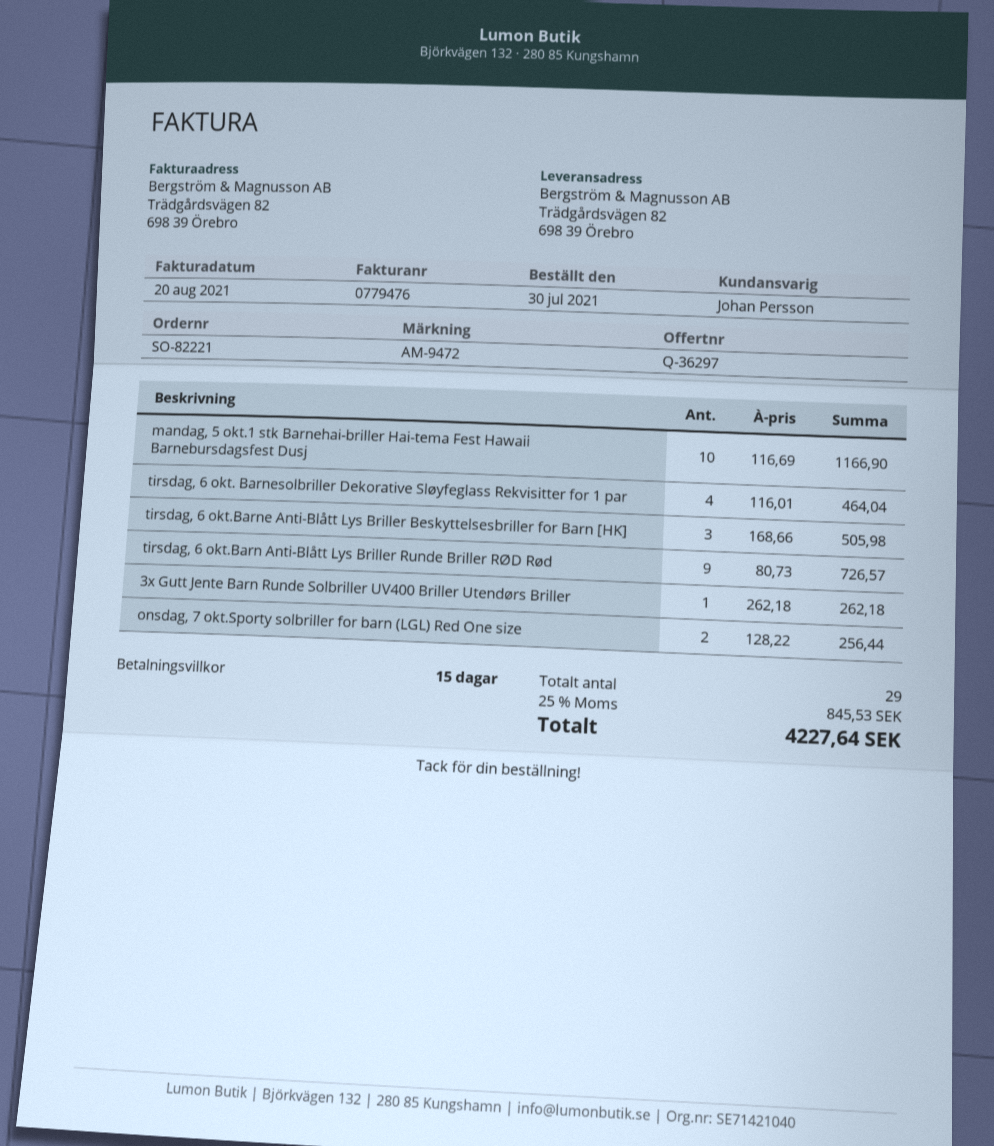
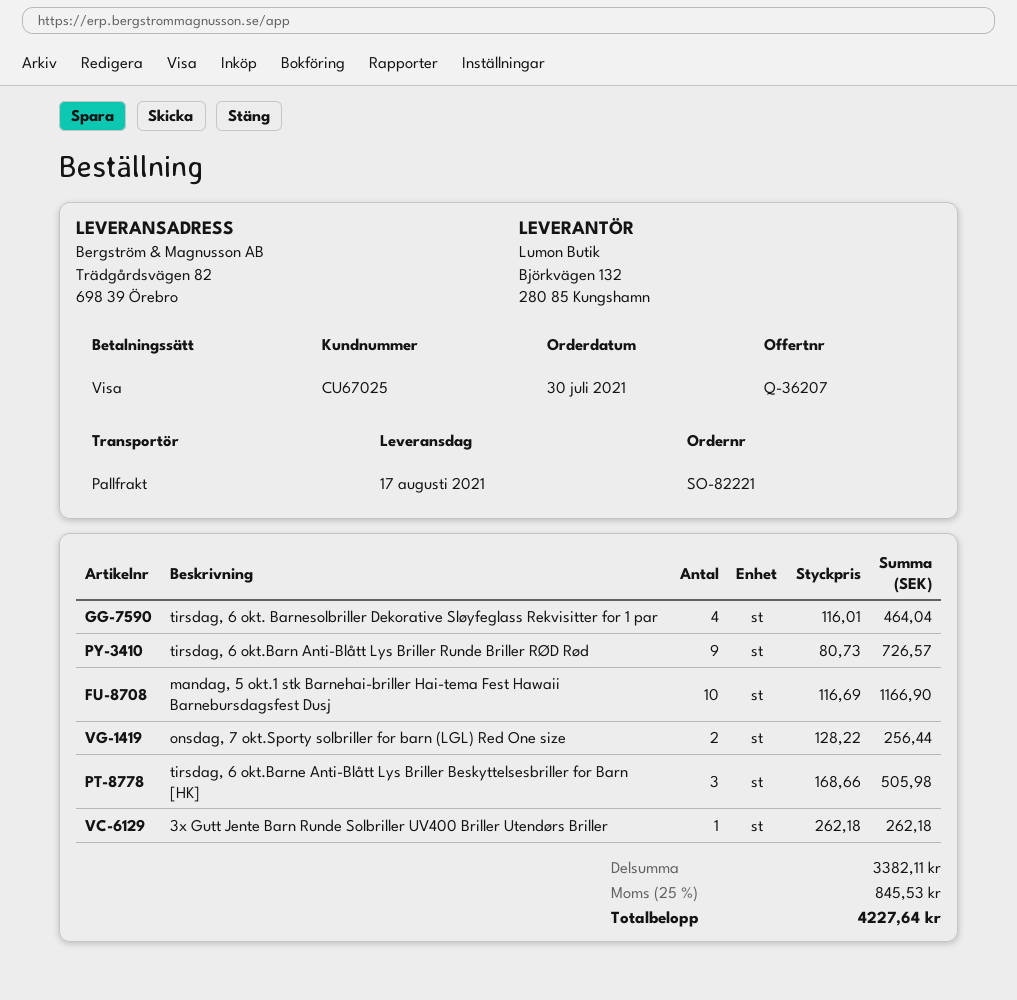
quote number: Q-36297 -> Q-36207

